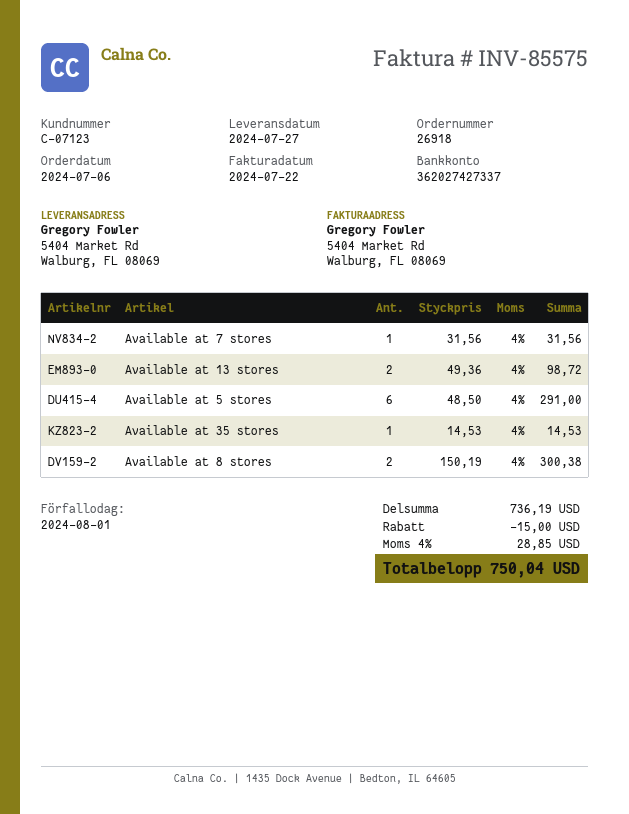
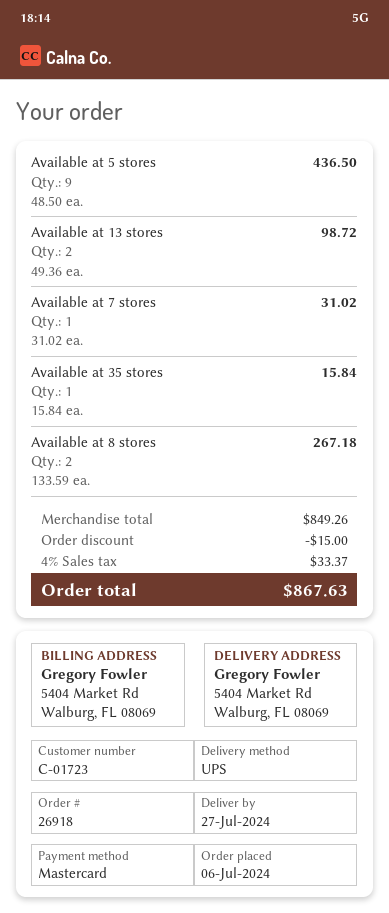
customer number: C-07123 -> C-01723
Available at 7 stores: 1 x 31.56 = 31.56 -> 1 x 31.02 = 31.02
Available at 5 stores: 6 x 48.50 = 291.00 -> 9 x 48.50 = 436.50
Available at 35 stores: 1 x 14.53 = 14.53 -> 1 x 15.84 = 15.84
Available at 8 stores: 2 x 150.19 = 300.38 -> 2 x 133.59 = 267.18
subtotal: 736.19 -> 849.26
tax: 4% = 28.85 -> 4% = 33.37
total: 750.04 -> 867.63

